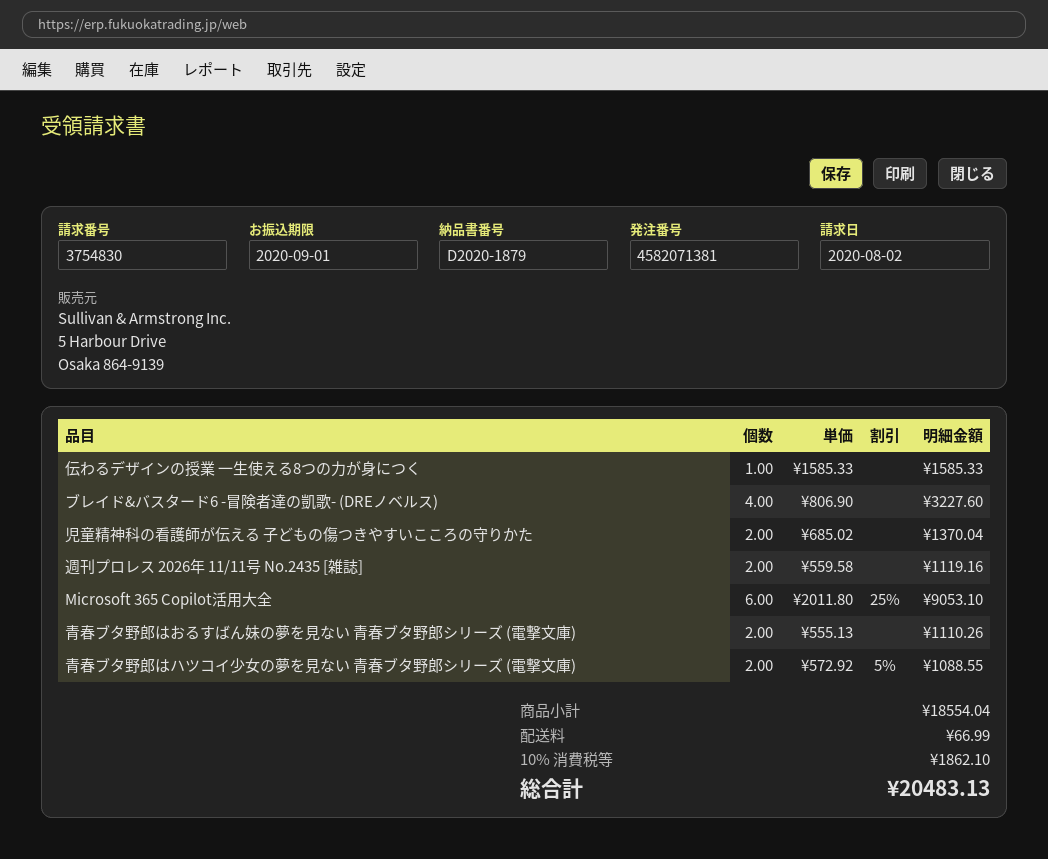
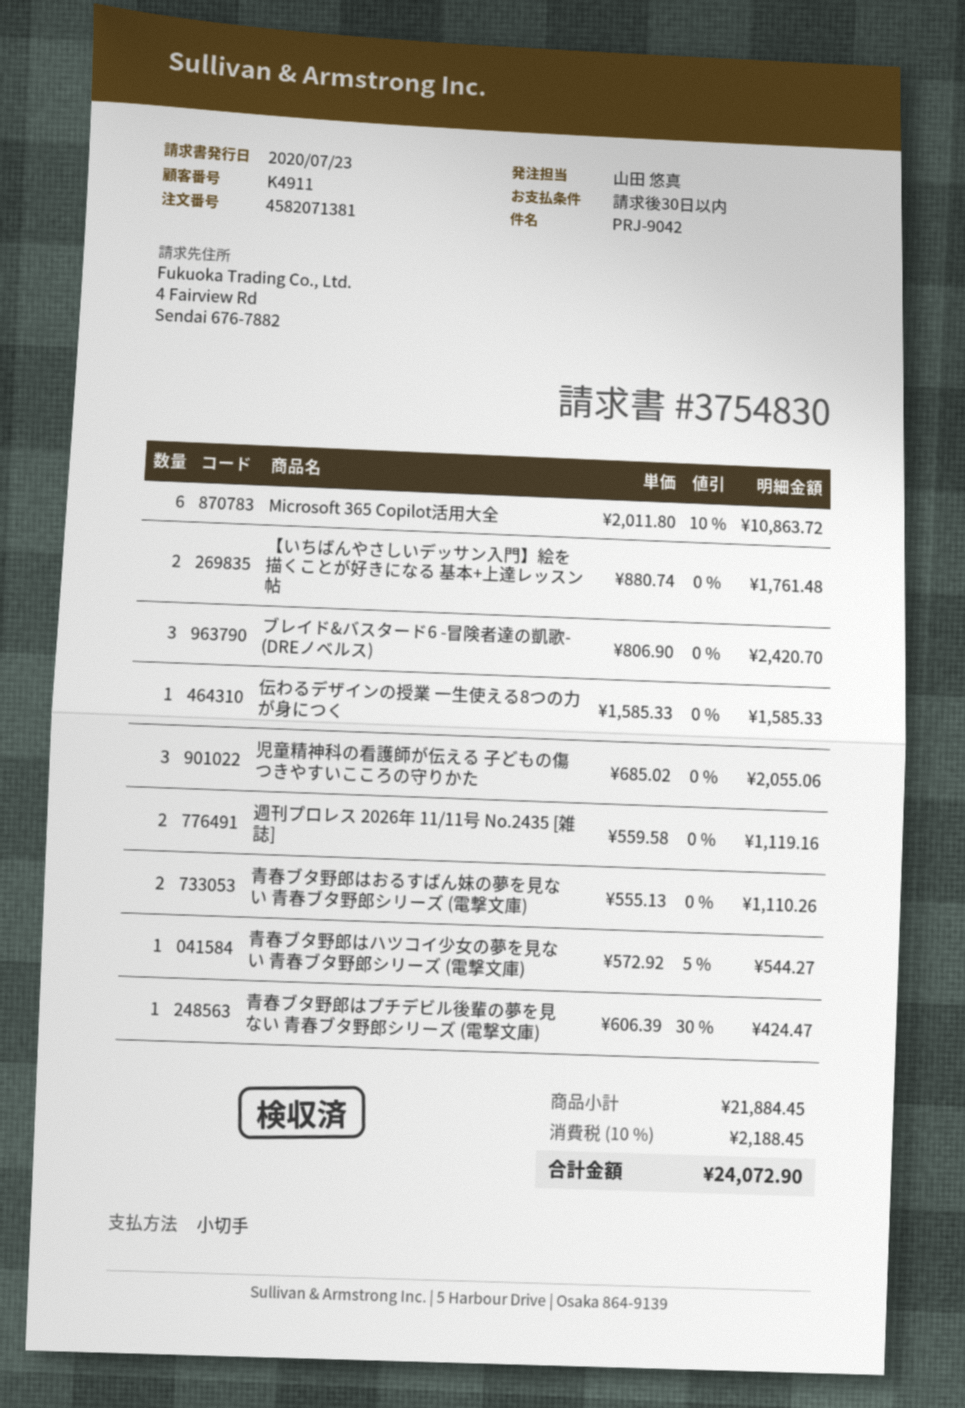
invoice date: 2020-08-02 -> 2020-07-23
ブレイド&バスタード6 -冒険者達の凱歌- (DREノベルス): 4 x 806.90 = 3227.60 -> 3 x 806.90 = 2420.70
児童精神科の看護師が伝える 子どもの傷つきやすいこころの守りかた: 2 x 685.02 = 1370.04 -> 3 x 685.02 = 2055.06
Microsoft 365 Copilot活用大全: 6 x 2011.80 - 25% = 9053.10 -> 6 x 2011.80 - 10% = 10863.72
青春ブタ野郎はハツコイ少女の夢を見ない 青春ブタ野郎シリーズ (電撃文庫): 2 x 572.92 - 5% = 1088.55 -> 1 x 572.92 - 5% = 544.27
【いちばんやさしいデッサン入門】絵を描くことが好きになる 基本+上達レッスン帖: none -> 2 x 880.74 = 1761.48
青春ブタ野郎はプチデビル後輩の夢を見ない 青春ブタ野郎シリーズ (電撃文庫): none -> 1 x 606.39 - 30% = 424.47
subtotal: 18554.04 -> 21884.45
shipping: 66.99 -> none
tax: 10% = 1862.10 -> 10% = 2188.45
total: 20483.13 -> 24072.90

